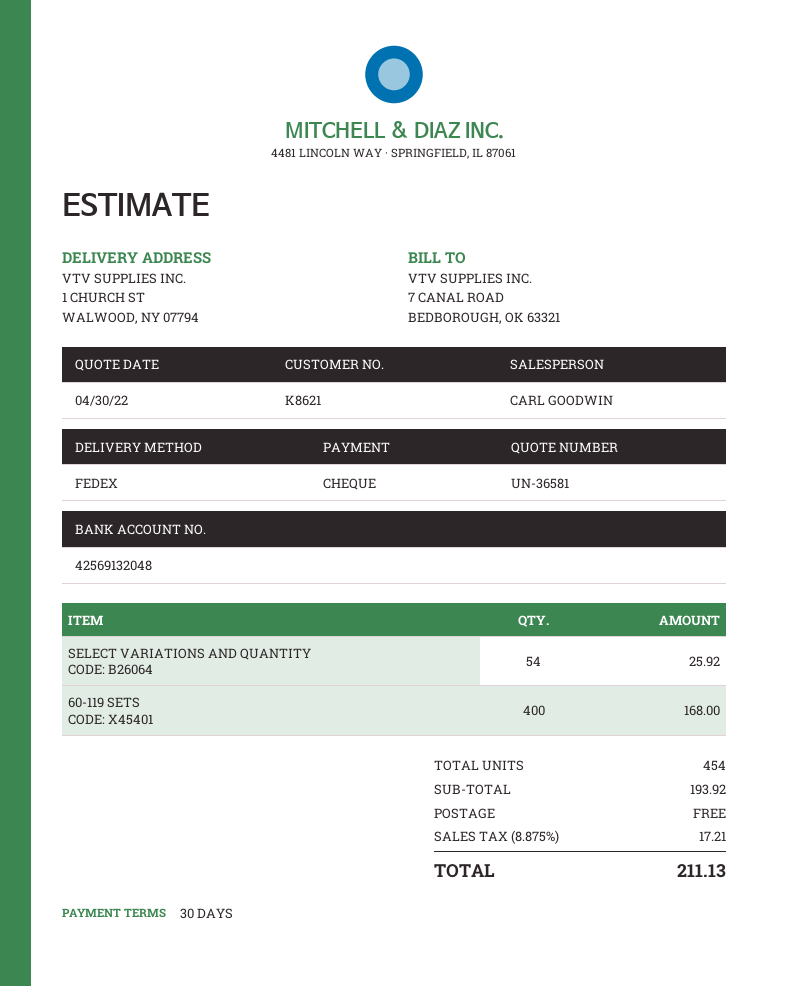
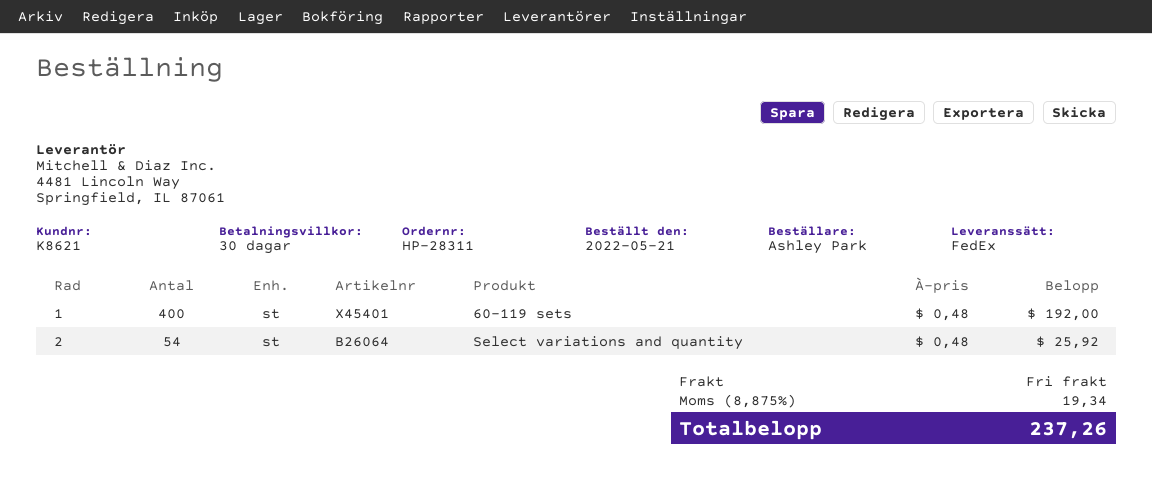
60-119 SETS: 400 for 168.00 -> 400 for 192.00
tax: 8.875% = 17.21 -> 8.875% = 19.34
total: 211.13 -> 237.26

